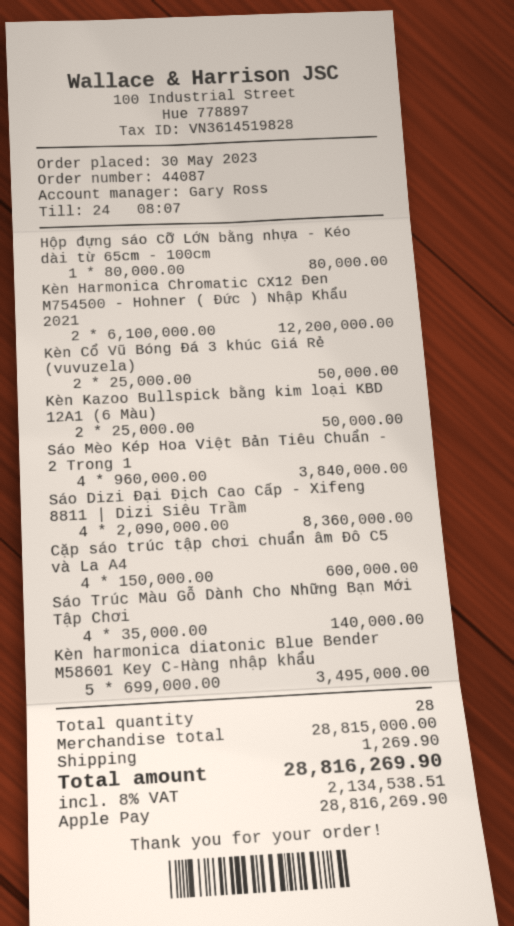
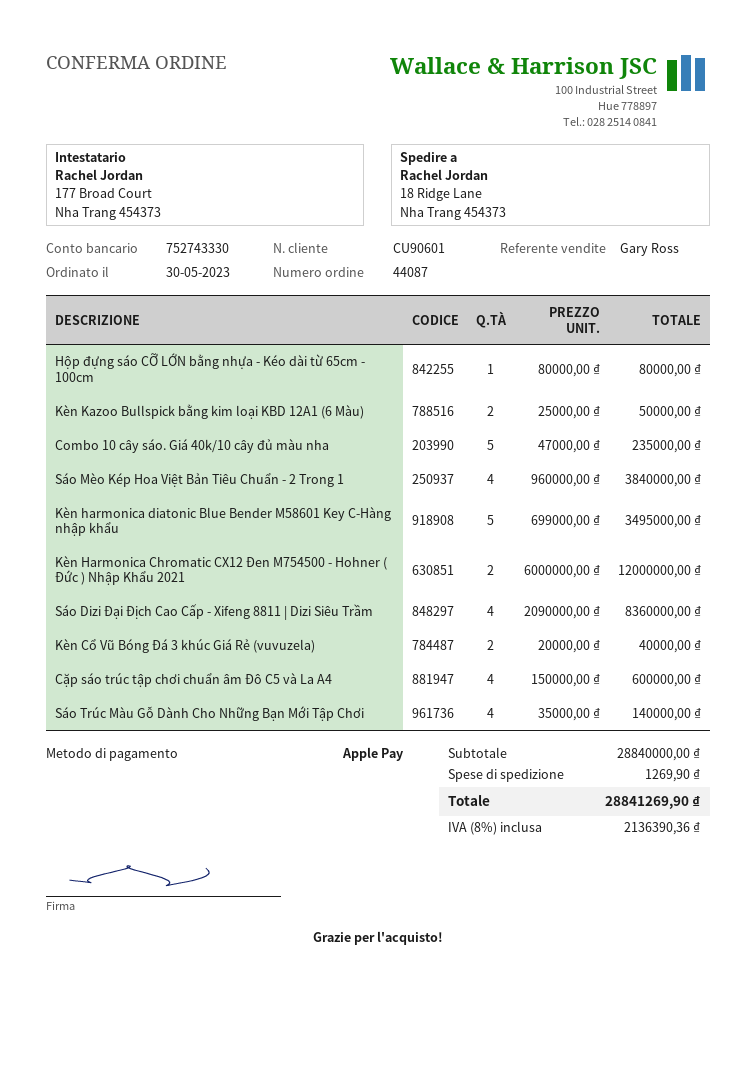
Kèn Harmonica Chromatic CX12 Đen M754500 - Hohner ( Đức ) Nhập Khẩu 2021: 2 x 6100000.00 = 12200000.00 -> 2 x 6000000.00 = 12000000.00
Kèn Cổ Vũ Bóng Đá 3 khúc Giá Rẻ (vuvuzela): 2 x 25000.00 = 50000.00 -> 2 x 20000.00 = 40000.00
Combo 10 cây sáo. Giá 40k/10 cây đủ màu nha: none -> 5 x 47000.00 = 235000.00
subtotal: 28815000.00 -> 28840000.00
tax: 8% = 2134538.51 -> 8% = 2136390.36
total: 28816269.90 -> 28841269.90

